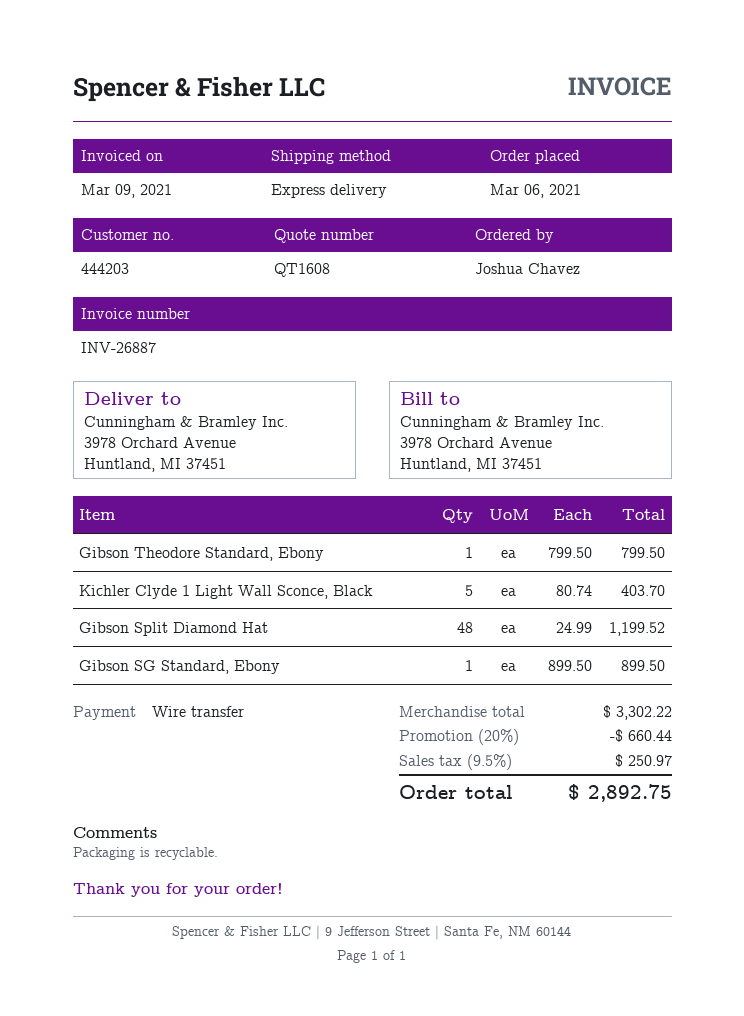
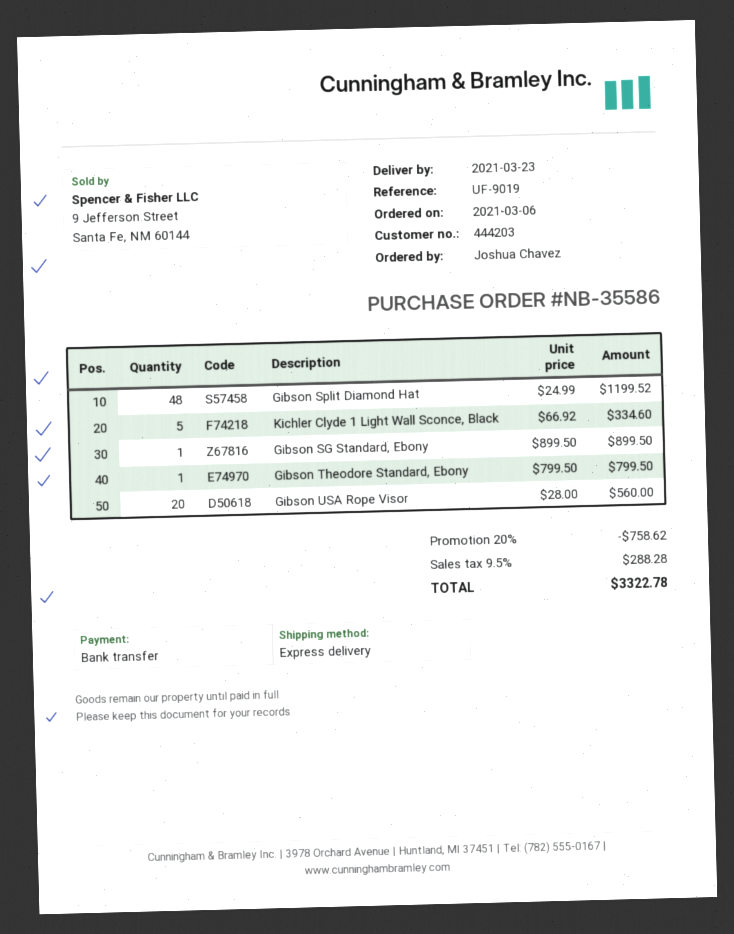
Kichler Clyde 1 Light Wall Sconce, Black: 5 x 80.74 = 403.70 -> 5 x 66.92 = 334.60
Gibson USA Rope Visor: none -> 20 x 28.00 = 560.00
discount: 20% = 660.44 -> 20% = 758.62
tax: 9.5% = 250.97 -> 9.5% = 288.28
total: 2892.75 -> 3322.78

